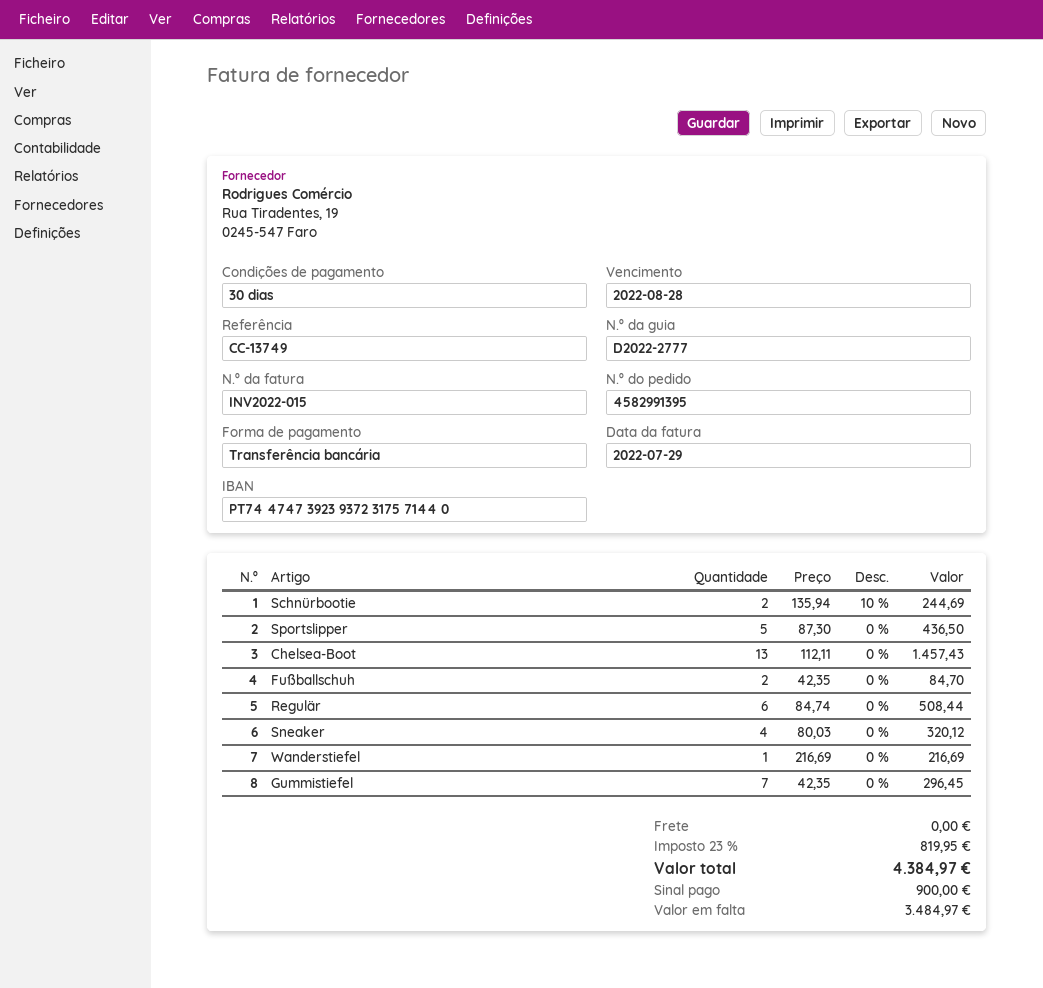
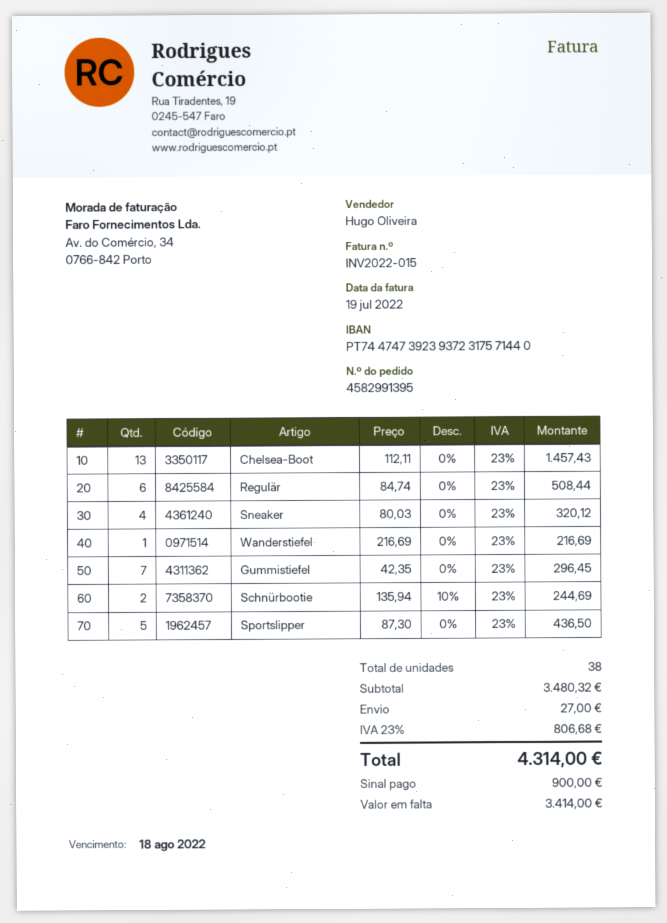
invoice date: 2022-07-29 -> 2022-07-19
due date: 2022-08-28 -> 2022-08-18
Fußballschuh: 2 x 42.35 = 84.70 -> none
shipping: 0.00 -> 27.00
tax: 23% = 819.95 -> 23% = 806.68
total: 4384.97 -> 4314.00
balance: 3484.97 -> 3414.00

